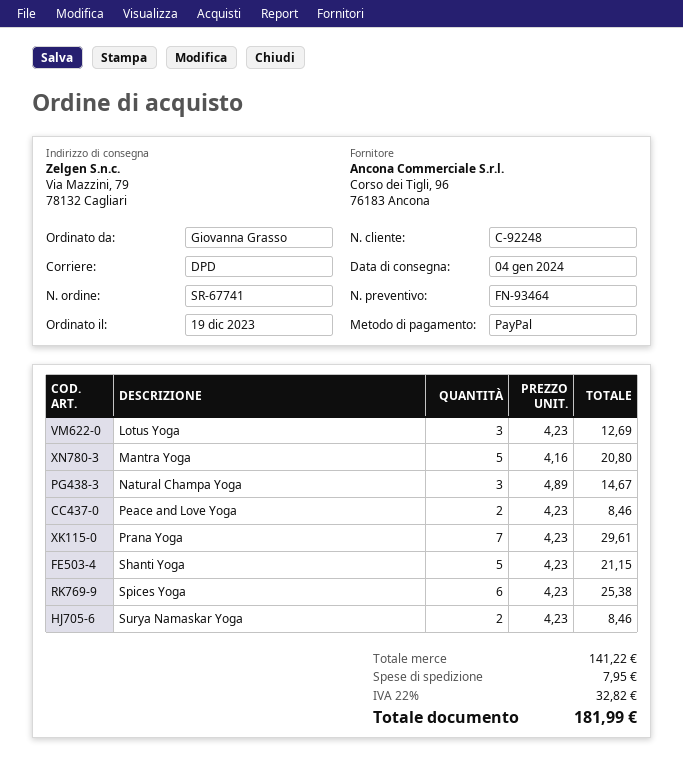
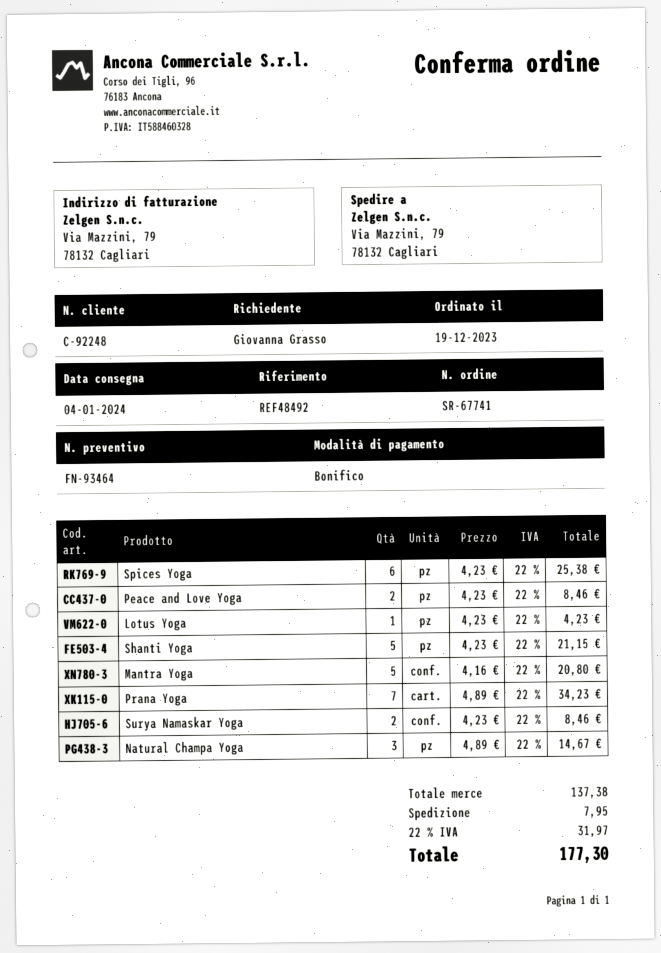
payment method: PayPal -> bank transfer
Lotus Yoga: 3 x 4.23 = 12.69 -> 1 x 4.23 = 4.23
Prana Yoga: 7 x 4.23 = 29.61 -> 7 x 4.89 = 34.23
subtotal: 141.22 -> 137.38
tax: 22% = 32.82 -> 22% = 31.97
total: 181.99 -> 177.30

